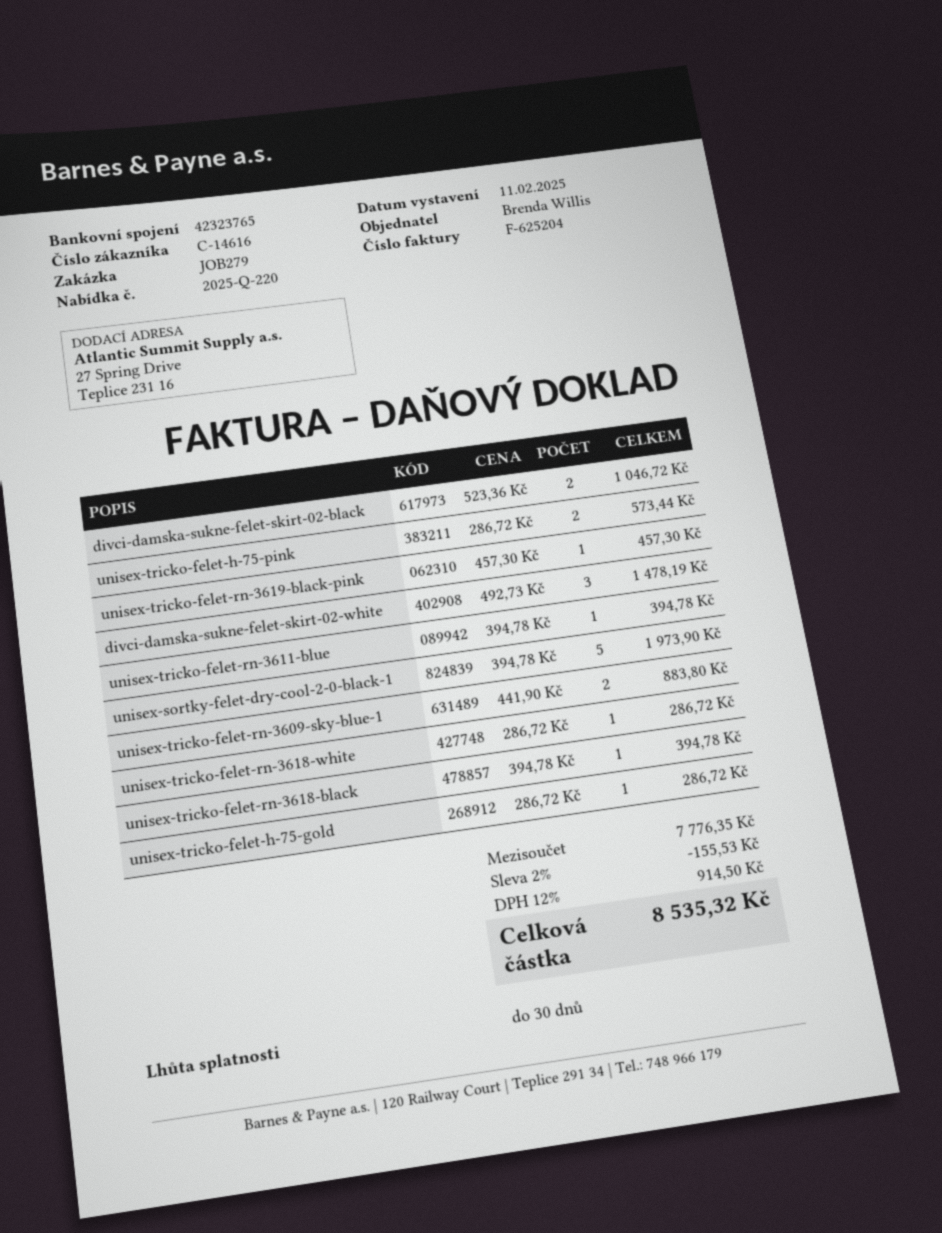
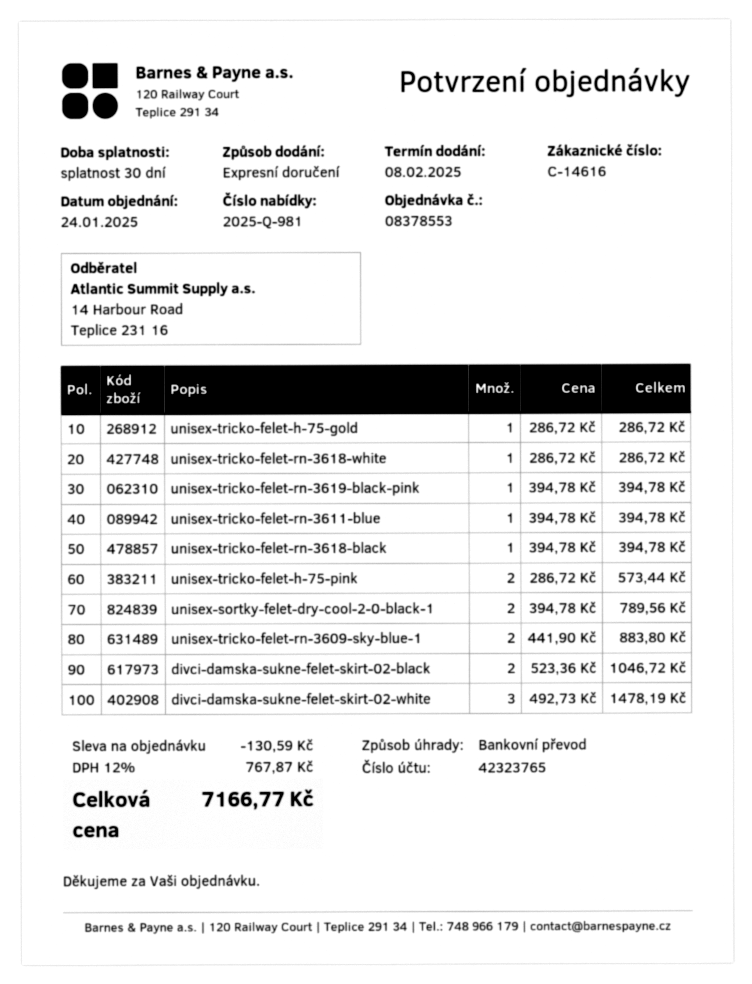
quote number: 2025-Q-220 -> 2025-Q-981
unisex-tricko-felet-rn-3619-black-pink: 1 x 457.30 = 457.30 -> 1 x 394.78 = 394.78
unisex-sortky-felet-dry-cool-2-0-black-1: 5 x 394.78 = 1973.90 -> 2 x 394.78 = 789.56
discount: 155.53 -> 130.59
tax: 12% = 914.50 -> 12% = 767.87
total: 8535.32 -> 7166.77

